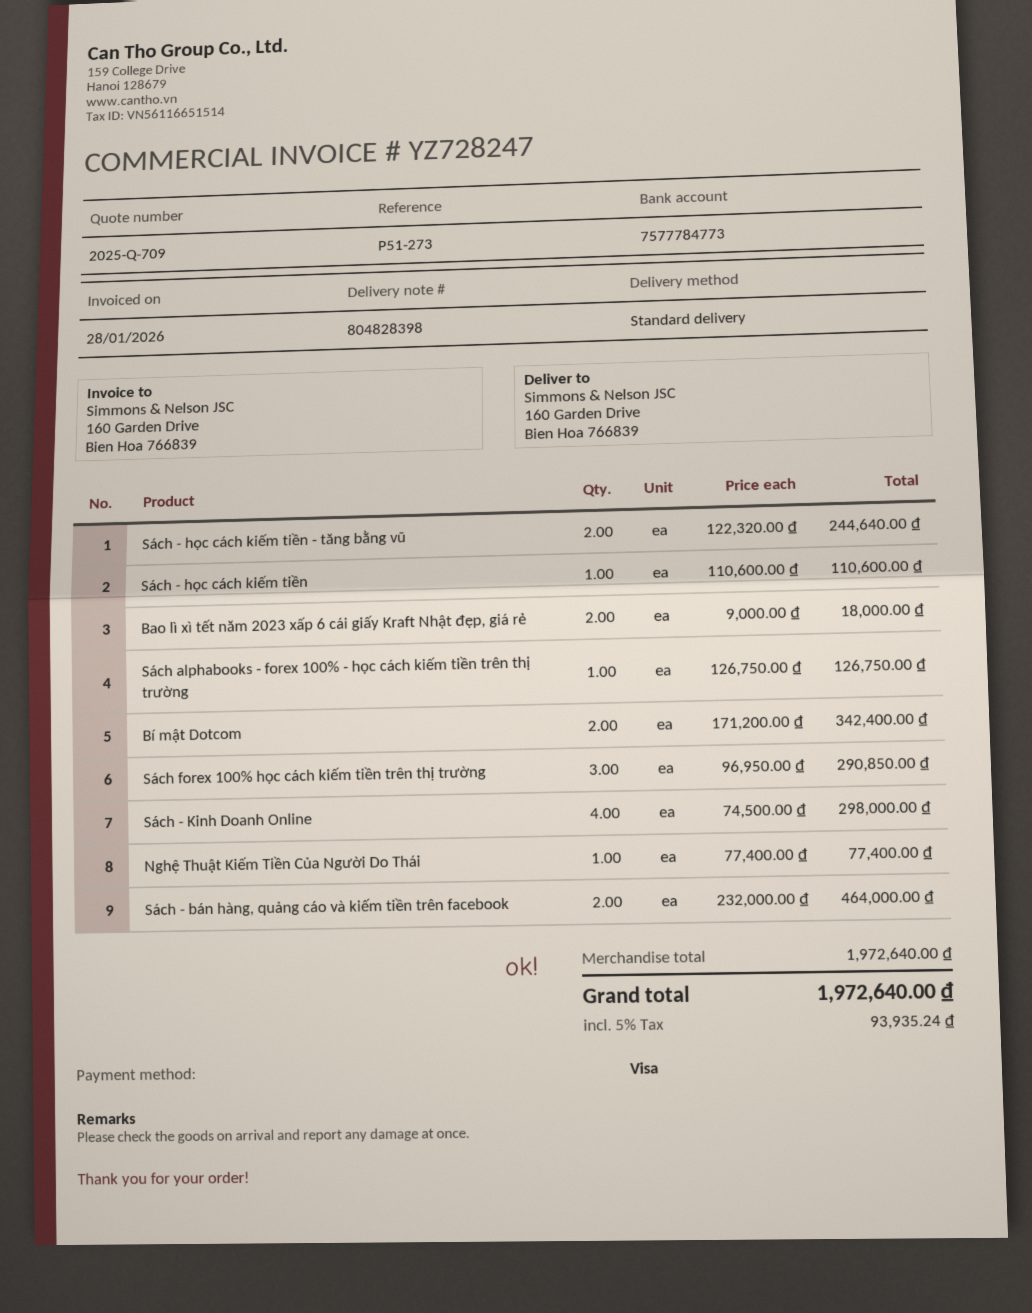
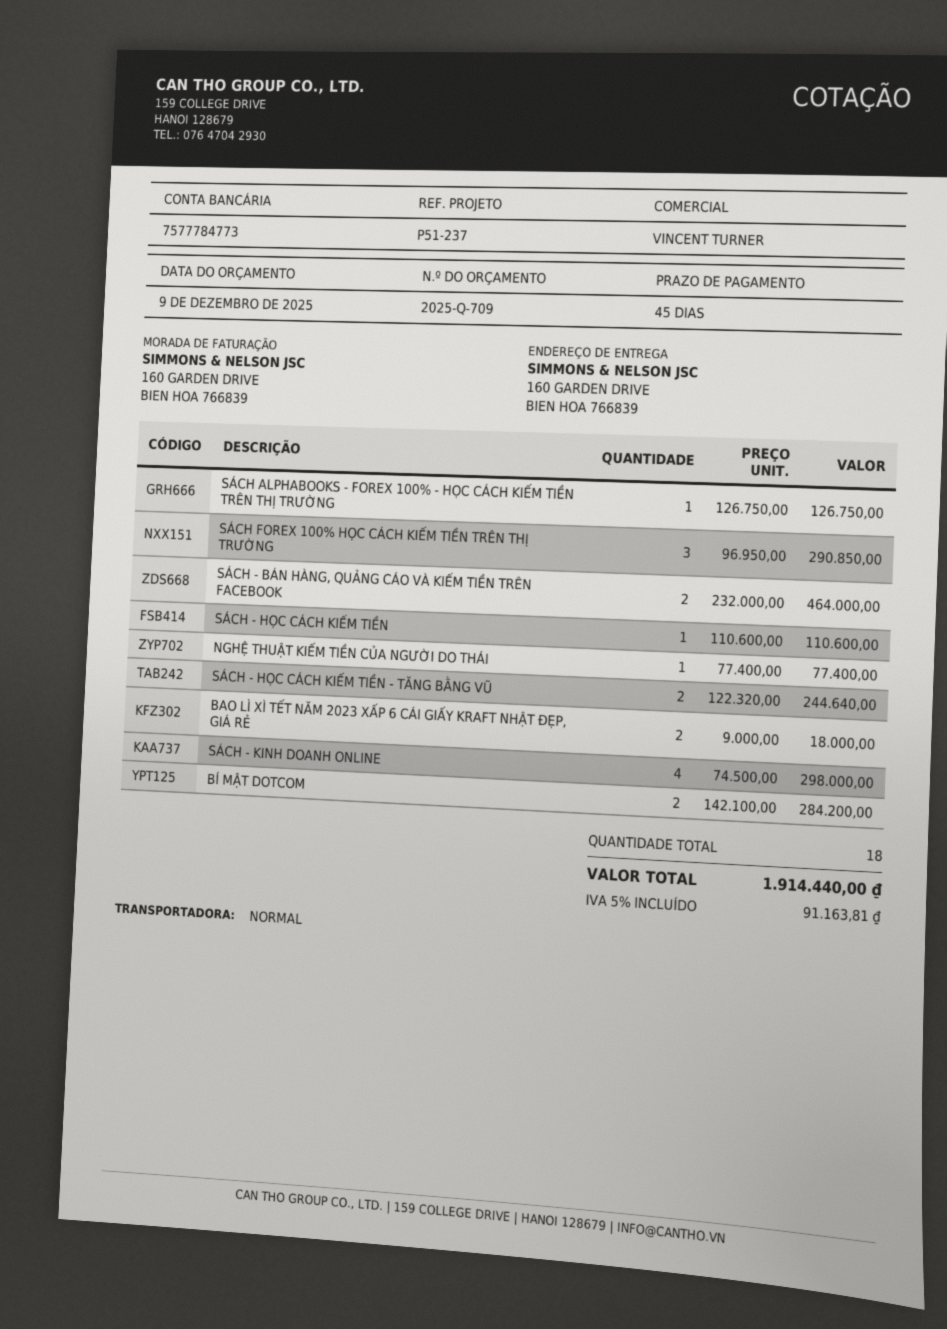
reference: P51-273 -> P51-237
Bí mật Dotcom: 2 x 171200.00 = 342400.00 -> 2 x 142100.00 = 284200.00
tax: 5% = 93935.24 -> 5% = 91163.81
total: 1972640.00 -> 1914440.00

